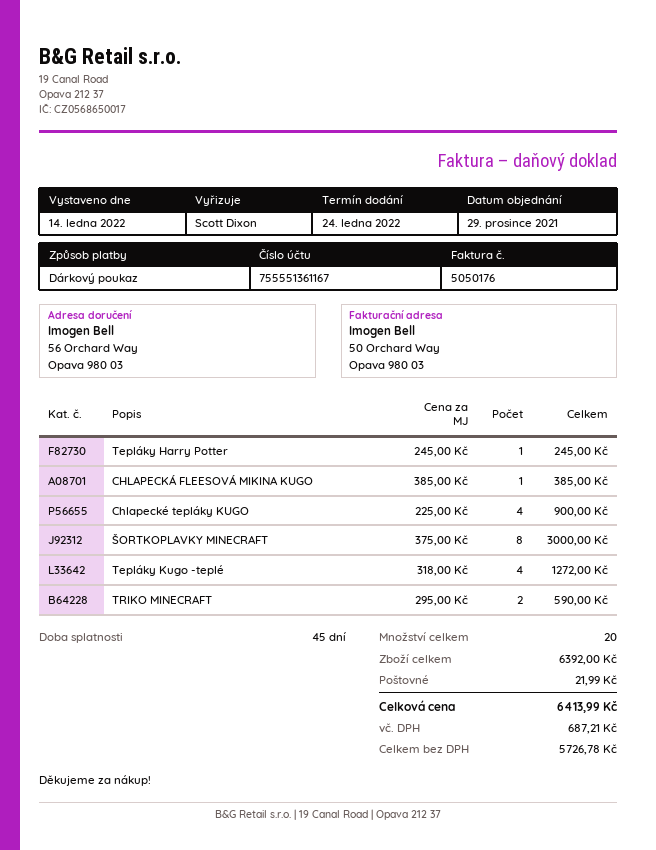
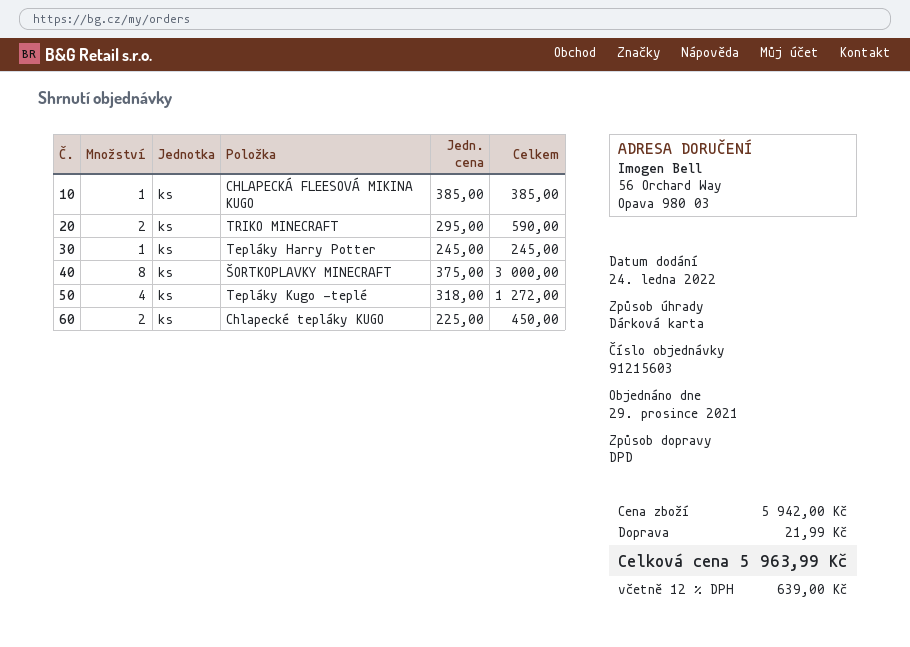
Chlapecké tepláky KUGO: 4 x 225.00 = 900.00 -> 2 x 225.00 = 450.00
subtotal: 6392.00 -> 5942.00
tax: 687.21 -> 639.00
total: 6413.99 -> 5963.99

